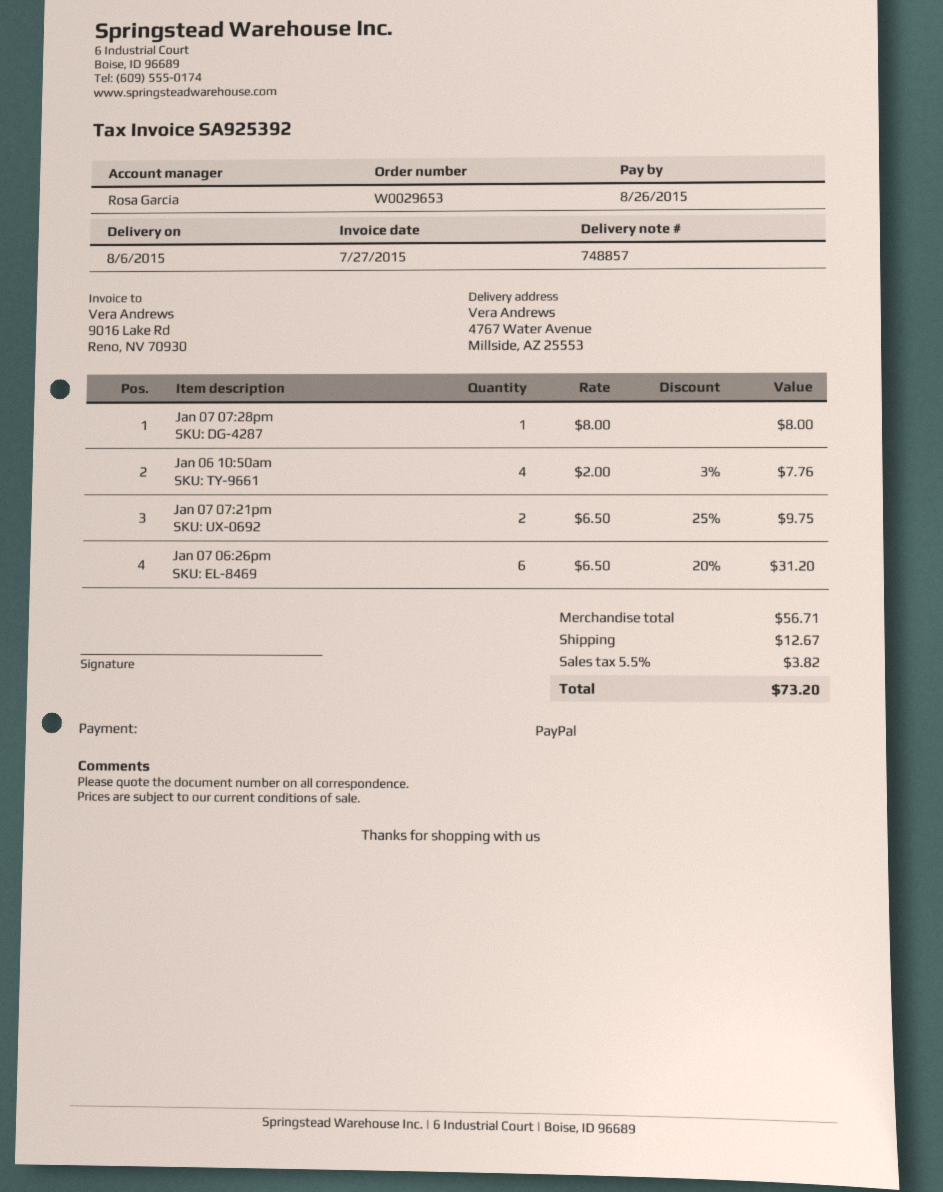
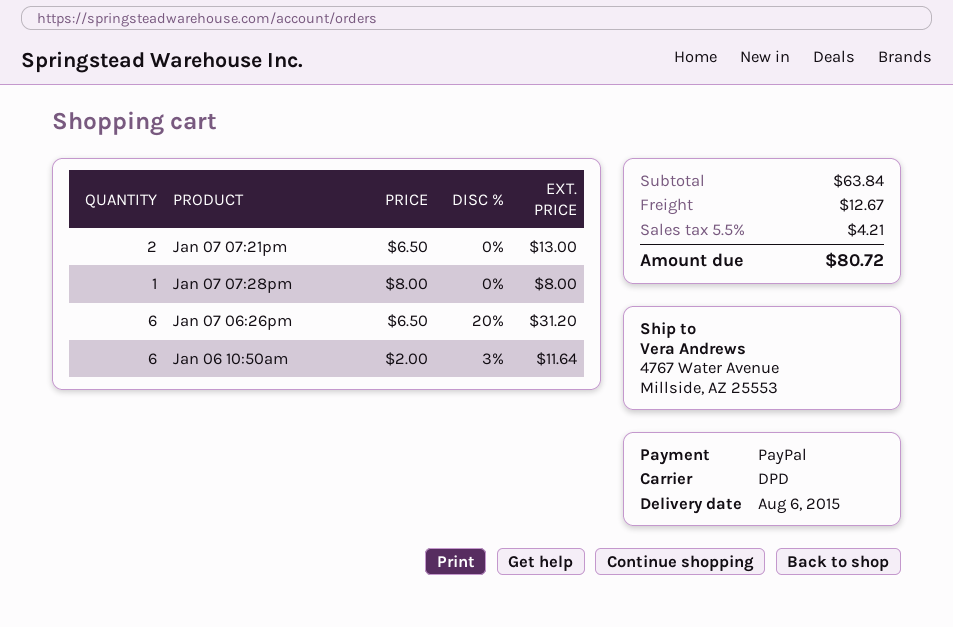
Jan 06 10:50am: 4 x 2.00 - 3% = 7.76 -> 6 x 2.00 - 3% = 11.64
Jan 07 07:21pm: 2 x 6.50 - 25% = 9.75 -> 2 x 6.50 = 13.00
subtotal: 56.71 -> 63.84
tax: 5.5% = 3.82 -> 5.5% = 4.21
total: 73.20 -> 80.72

